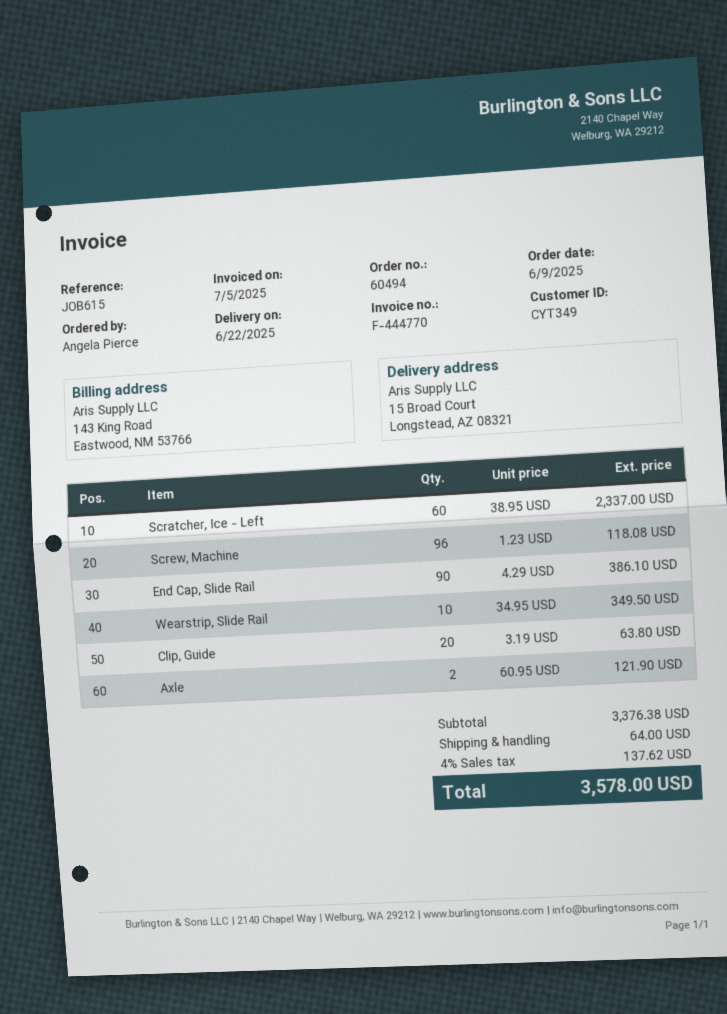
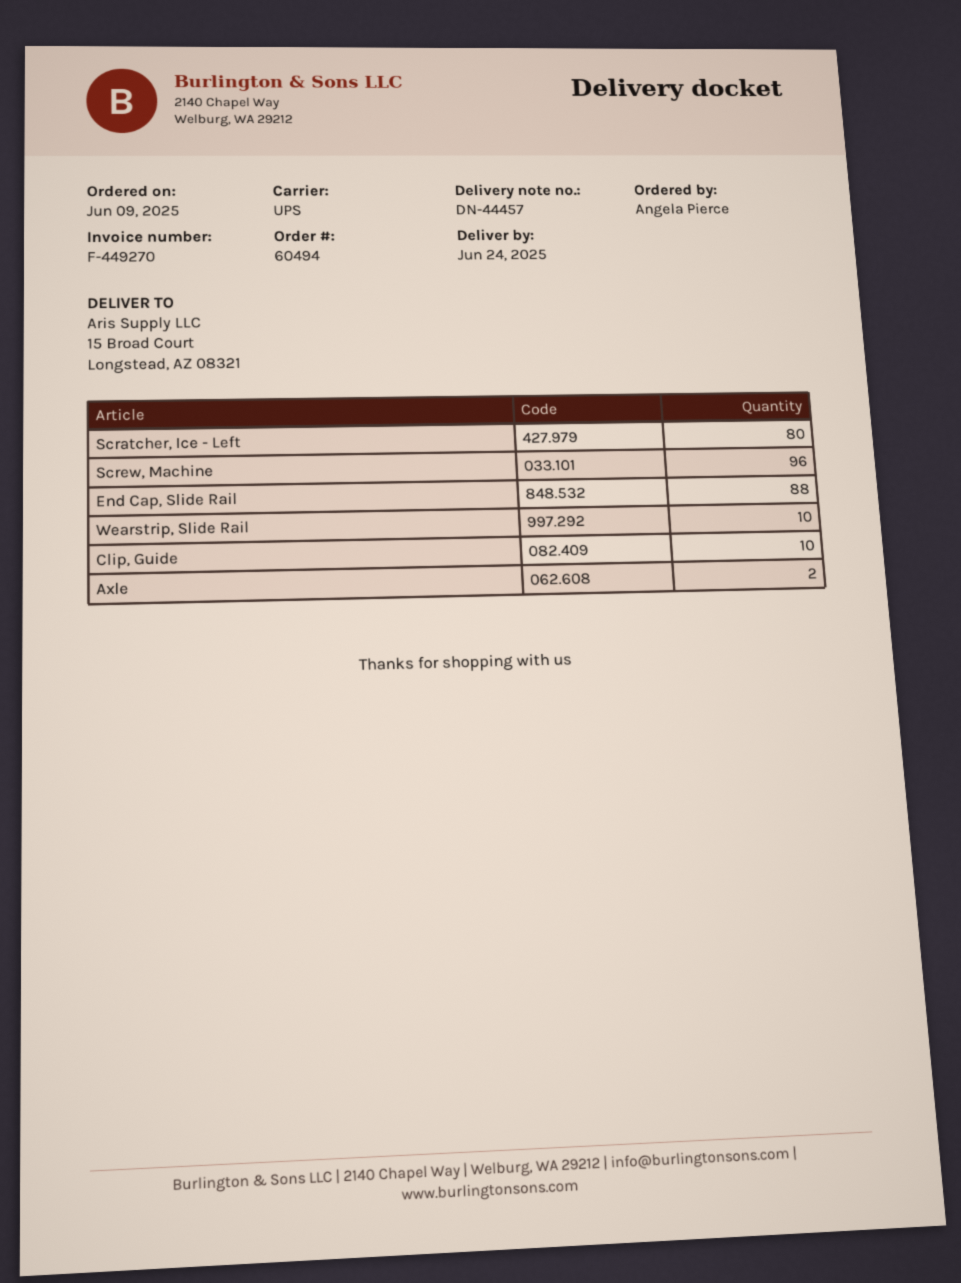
delivery date: 2025-06-22 -> 2025-06-24
invoice number: F-444770 -> F-449270
Scratcher, Ice - Left: 60 -> 80
End Cap, Slide Rail: 90 -> 88
Clip, Guide: 20 -> 10

